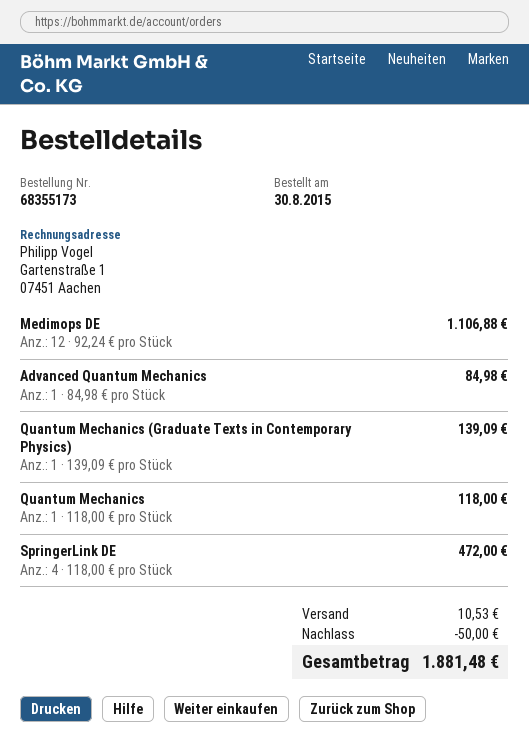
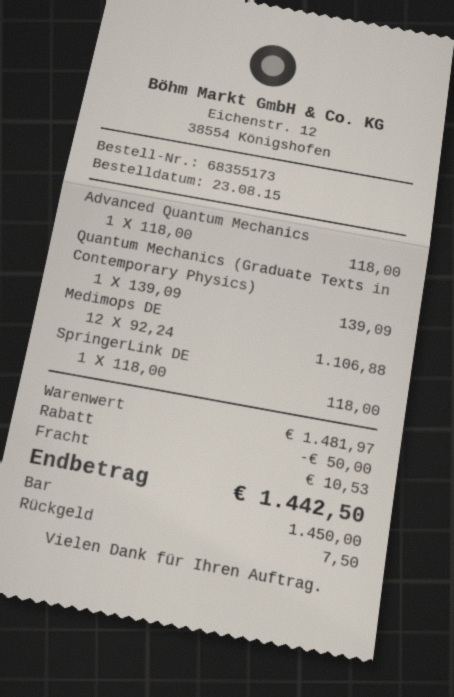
order date: 2015-08-30 -> 2015-08-23
Advanced Quantum Mechanics: 1 x 84.98 = 84.98 -> 1 x 118.00 = 118.00
Quantum Mechanics: 1 x 118.00 = 118.00 -> none
SpringerLink DE: 4 x 118.00 = 472.00 -> 1 x 118.00 = 118.00
total: 1881.48 -> 1442.50

